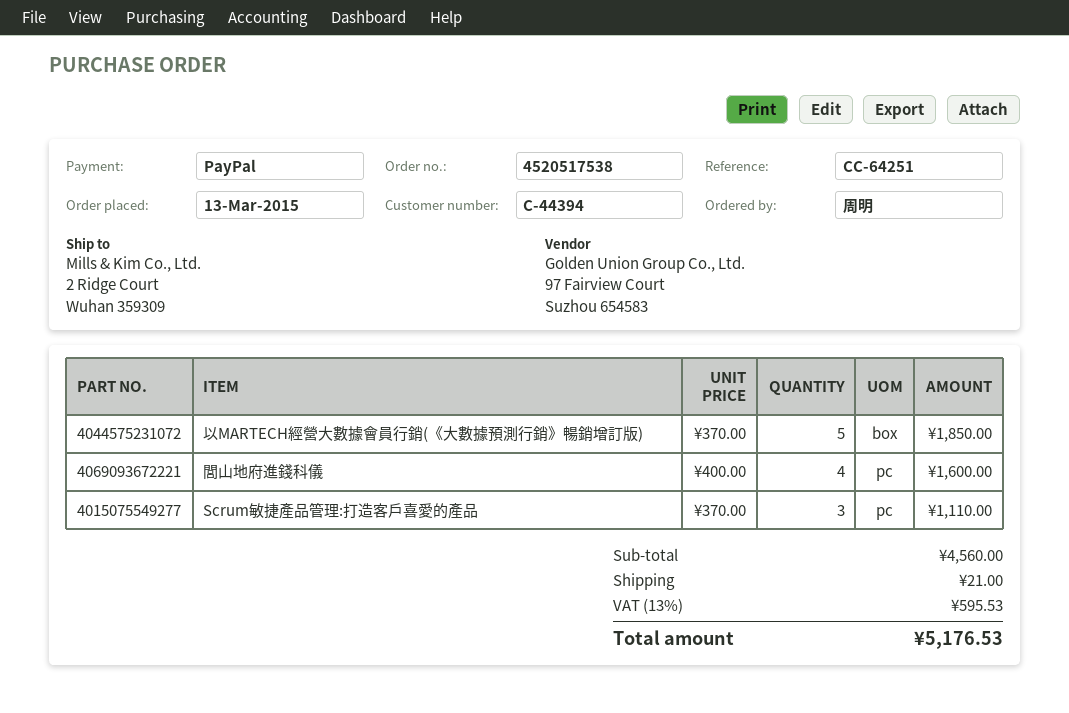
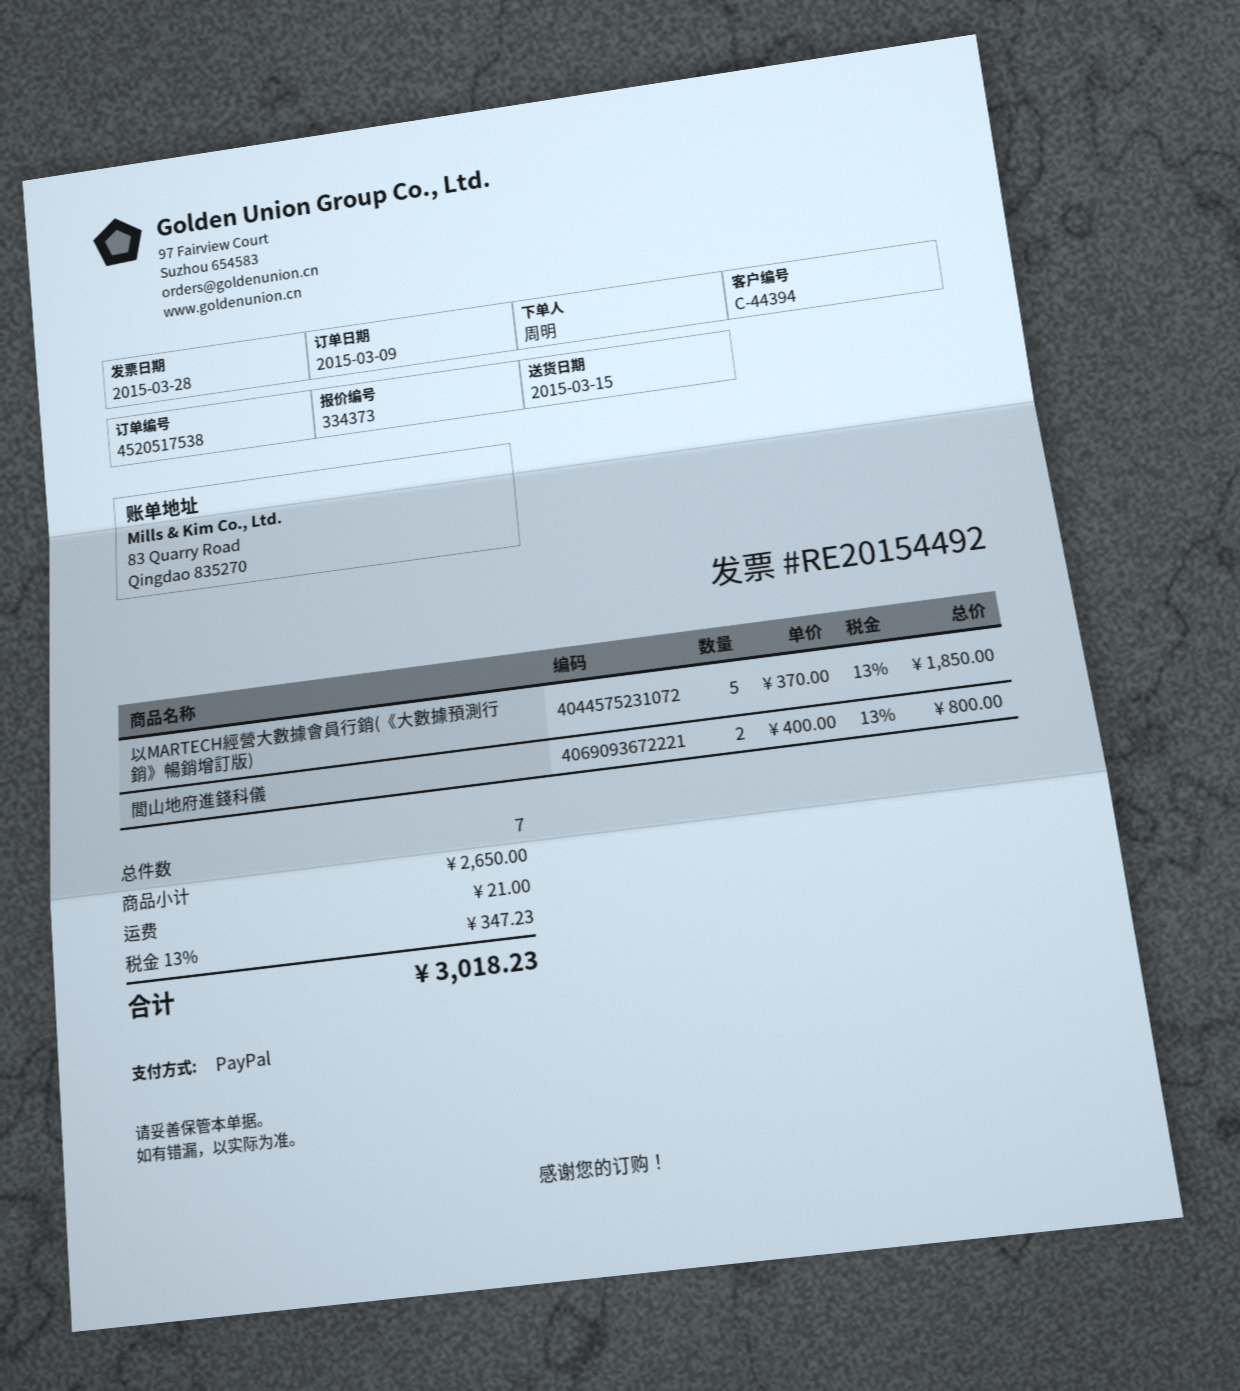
order date: 2015-03-13 -> 2015-03-09
閭山地府進錢科儀: 4 x 400.00 = 1600.00 -> 2 x 400.00 = 800.00
Scrum敏捷產品管理:打造客戶喜愛的產品: 3 x 370.00 = 1110.00 -> none
subtotal: 4560.00 -> 2650.00
tax: 13% = 595.53 -> 13% = 347.23
total: 5176.53 -> 3018.23

